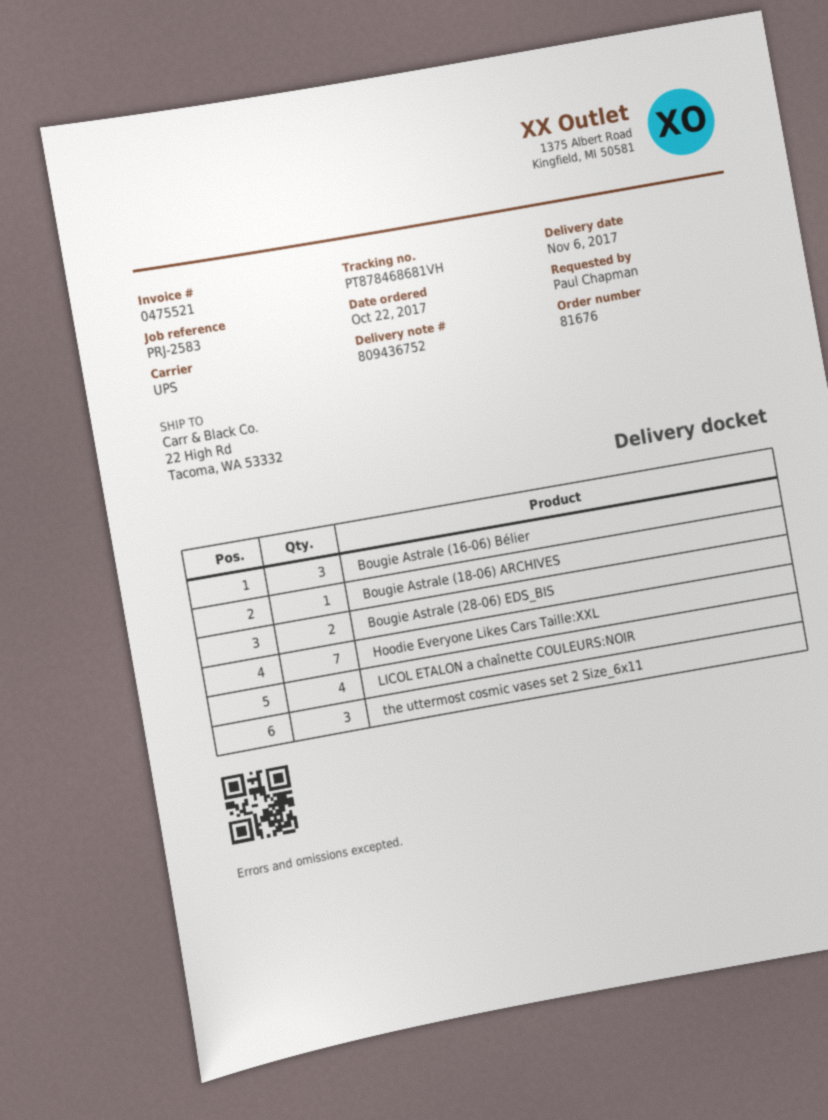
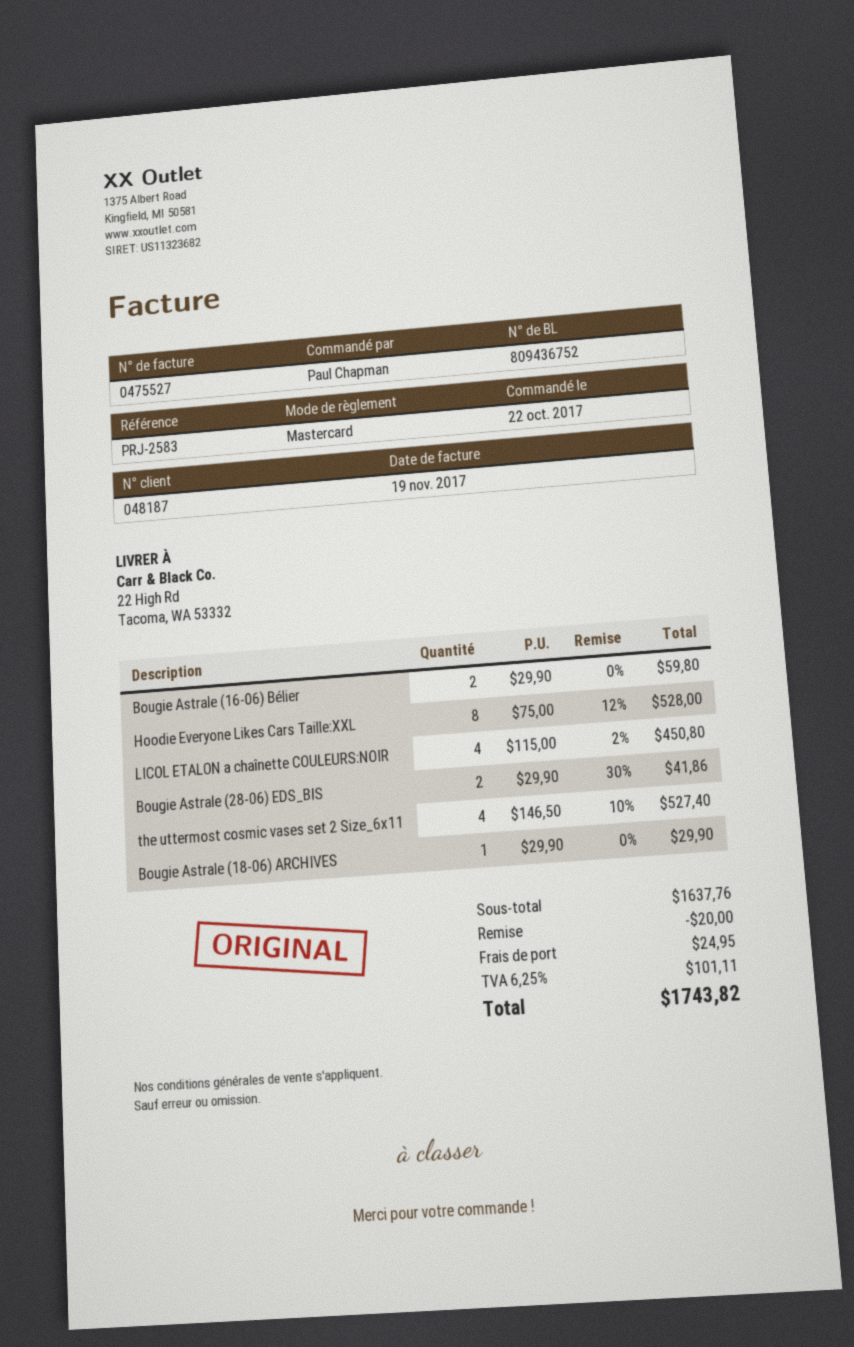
invoice number: 0475521 -> 0475527
Bougie Astrale (16-06) Bélier: 3 -> 2
Hoodie Everyone Likes Cars Taille:XXL: 7 -> 8
the uttermost cosmic vases set 2 Size_6x11: 3 -> 4

